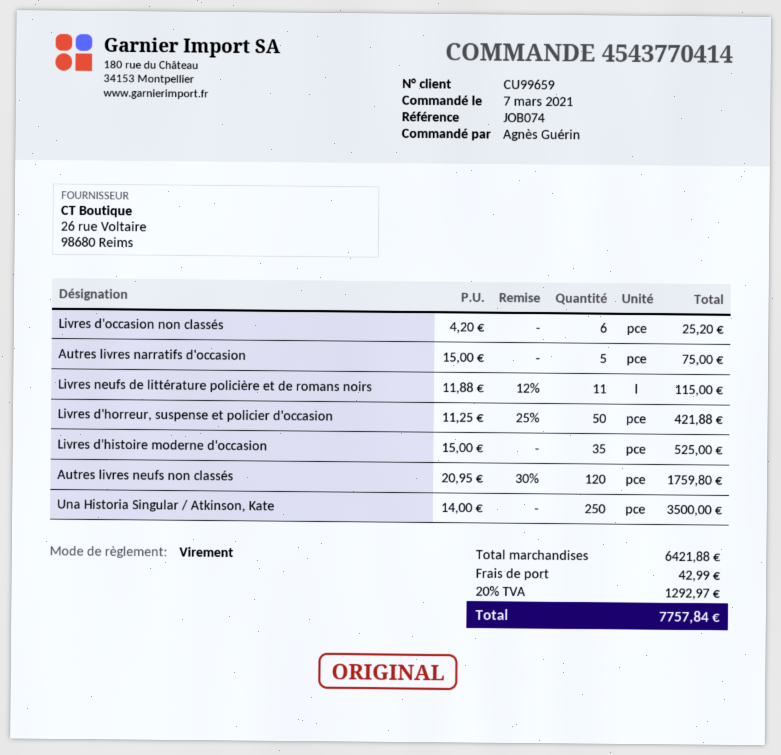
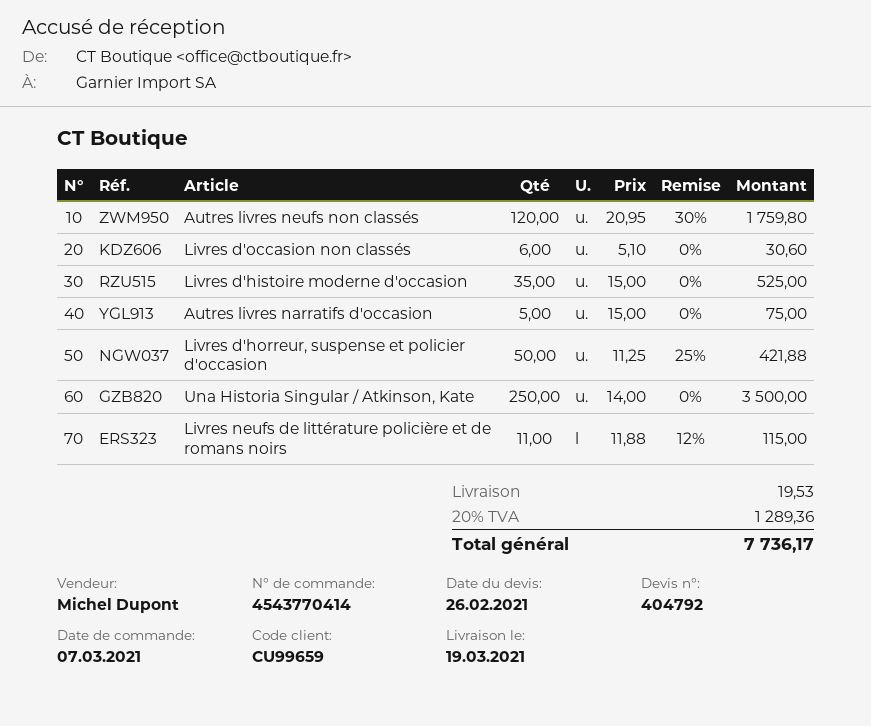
Livres d'occasion non classés: 6 x 4.20 = 25.20 -> 6 x 5.10 = 30.60
shipping: 42.99 -> 19.53
tax: 20% = 1292.97 -> 20% = 1289.36
total: 7757.84 -> 7736.17

